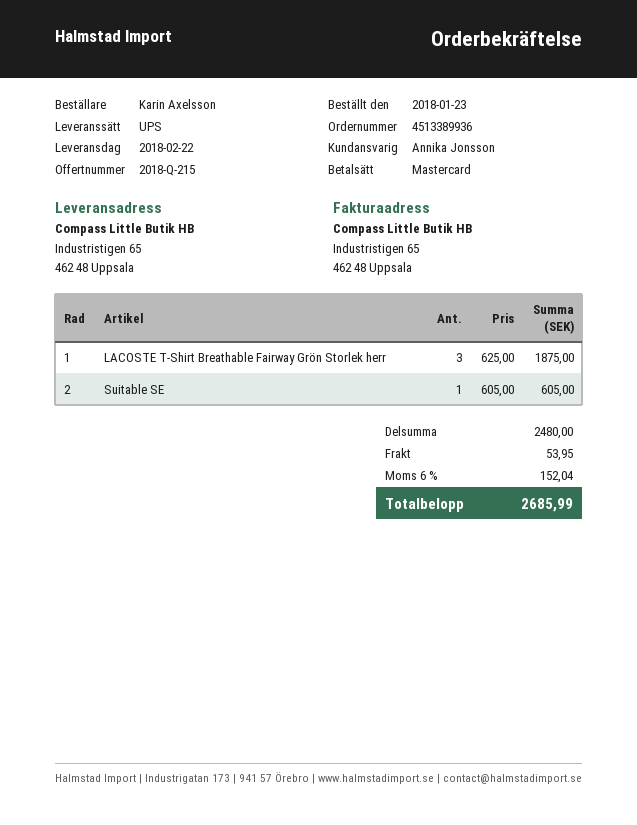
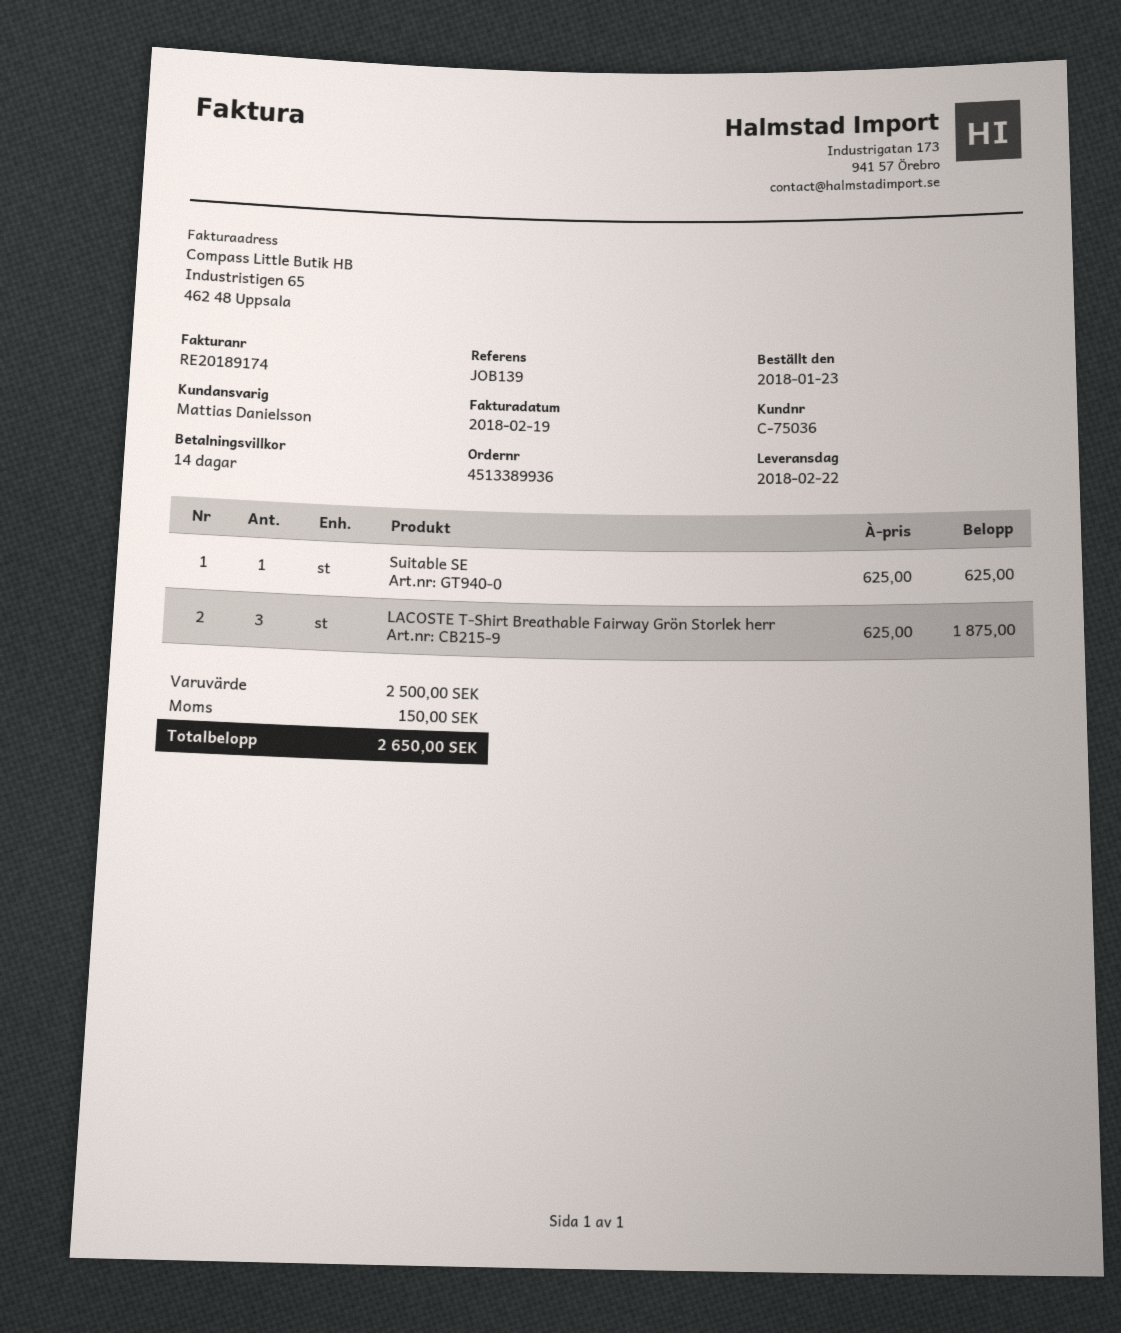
sales rep: Annika Jonsson -> Mattias Danielsson
Suitable SE: 1 x 605.00 = 605.00 -> 1 x 625.00 = 625.00
subtotal: 2480.00 -> 2500.00
shipping: 53.95 -> none
tax: 152.04 -> 150.00
total: 2685.99 -> 2650.00

